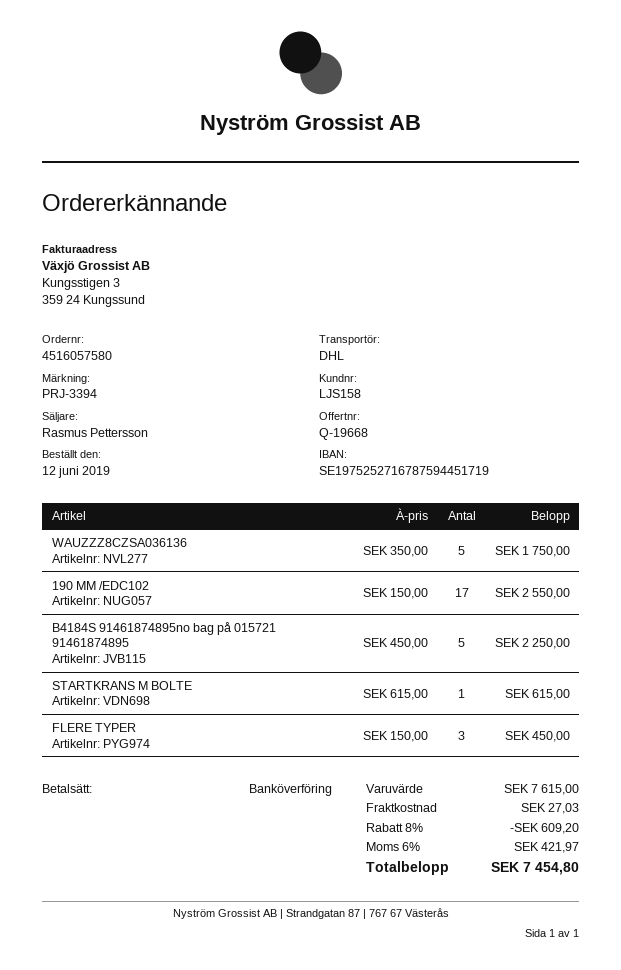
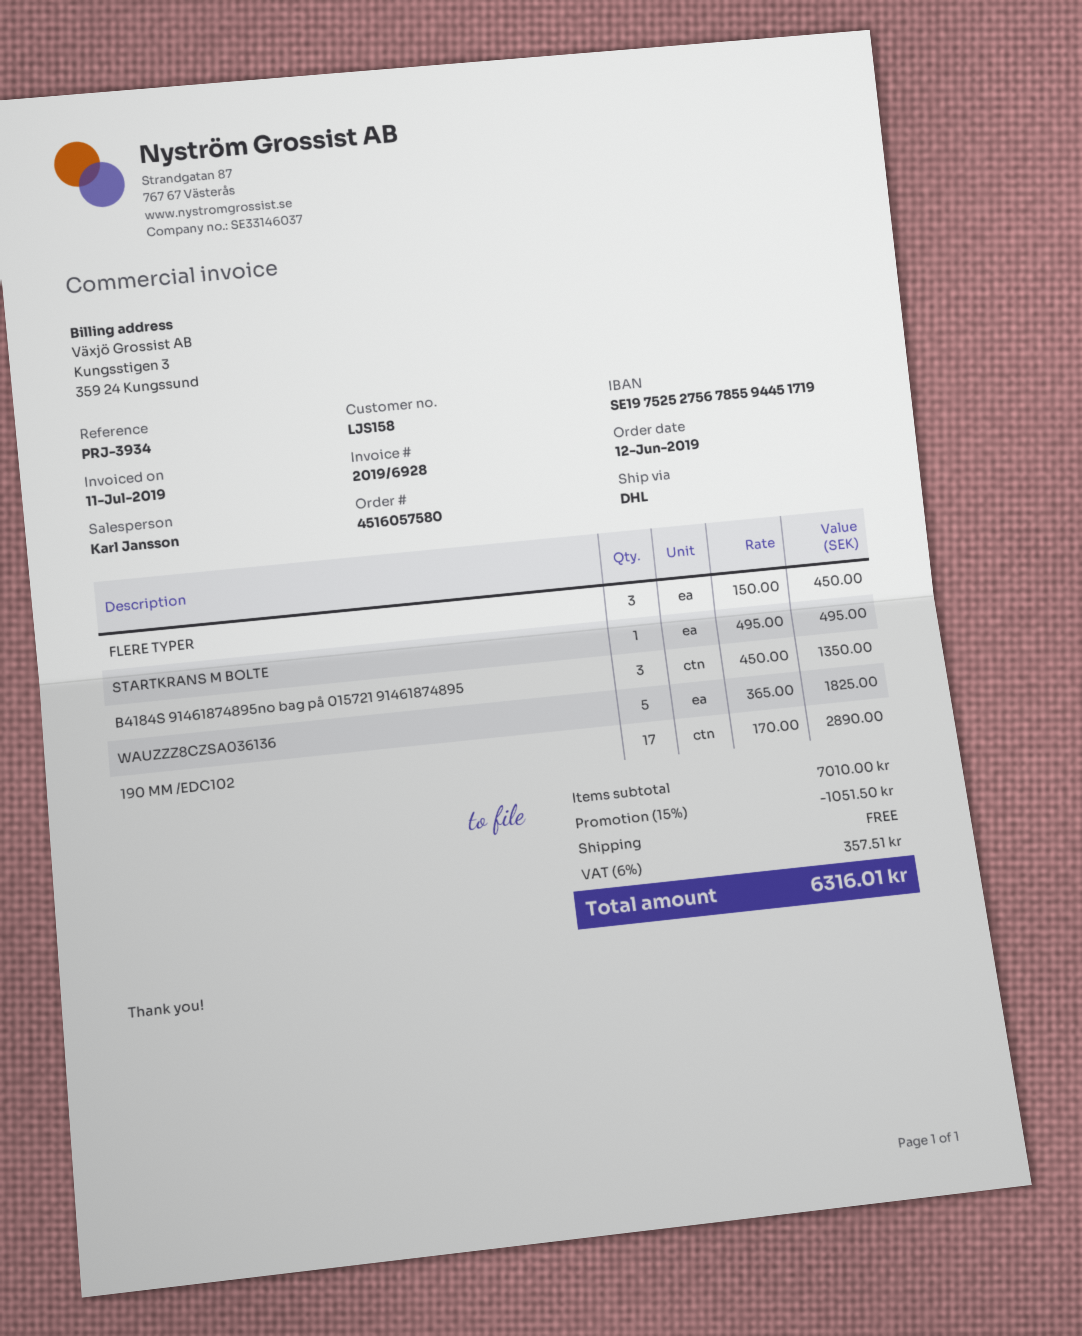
reference: PRJ-3394 -> PRJ-3934
sales rep: Rasmus Pettersson -> Karl Jansson
bank account: SE1975252716787594451719 -> SE1975252756785594451719
WAUZZZ8CZSA036136: 5 x 350.00 = 1750.00 -> 5 x 365.00 = 1825.00
190 MM /EDC102: 17 x 150.00 = 2550.00 -> 17 x 170.00 = 2890.00
B4184S 91461874895no bag på 015721 91461874895: 5 x 450.00 = 2250.00 -> 3 x 450.00 = 1350.00
STARTKRANS M BOLTE: 1 x 615.00 = 615.00 -> 1 x 495.00 = 495.00
subtotal: 7615.00 -> 7010.00
discount: 8% = 609.20 -> 15% = 1051.50
shipping: 27.03 -> 0.00
tax: 6% = 421.97 -> 6% = 357.51
total: 7454.80 -> 6316.01

